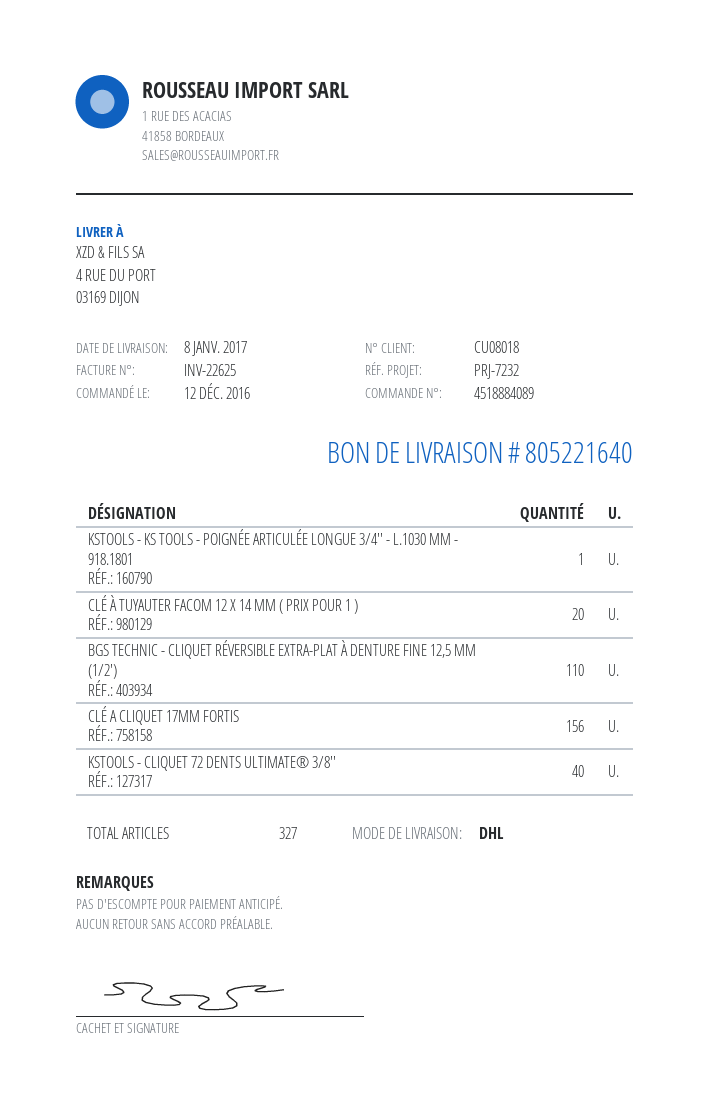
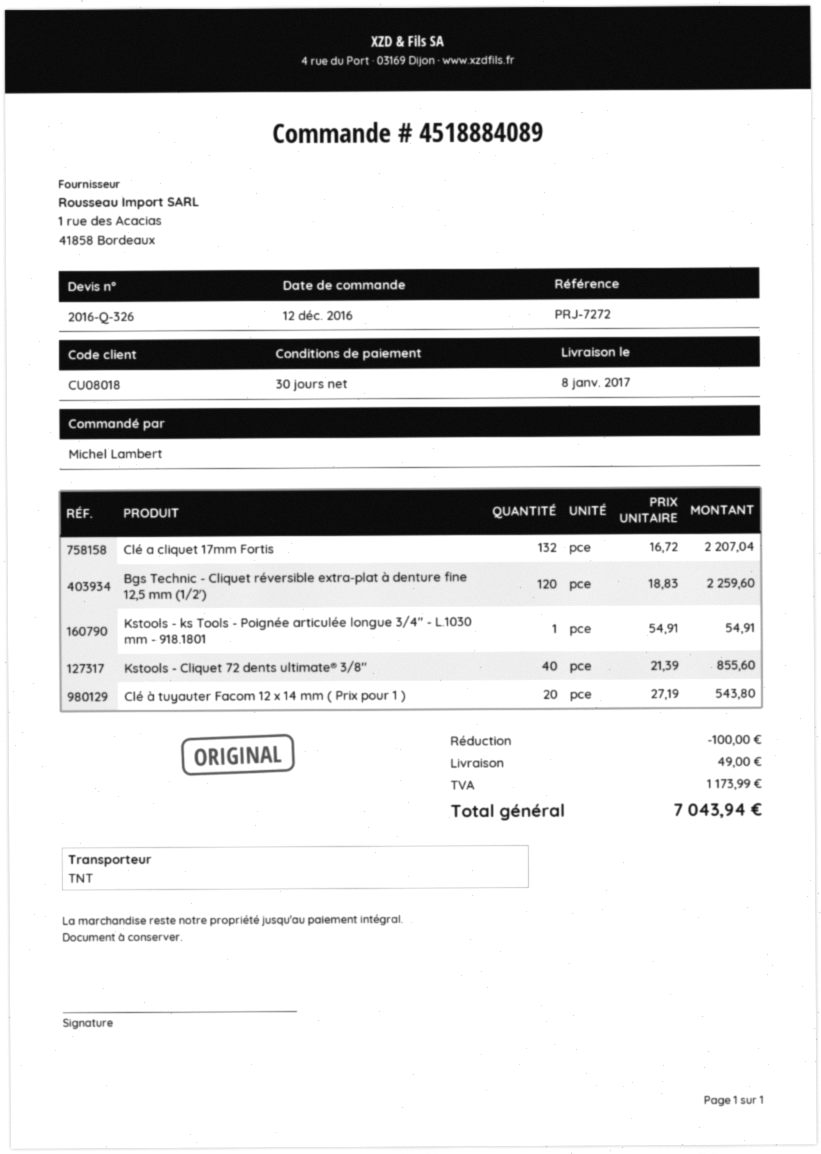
reference: PRJ-7232 -> PRJ-7272
shipping method: DHL -> TNT
BGS TECHNIC - CLIQUET RÉVERSIBLE EXTRA-PLAT À DENTURE FINE 12,5 MM (1/2'): 110 -> 120
CLÉ A CLIQUET 17MM FORTIS: 156 -> 132

